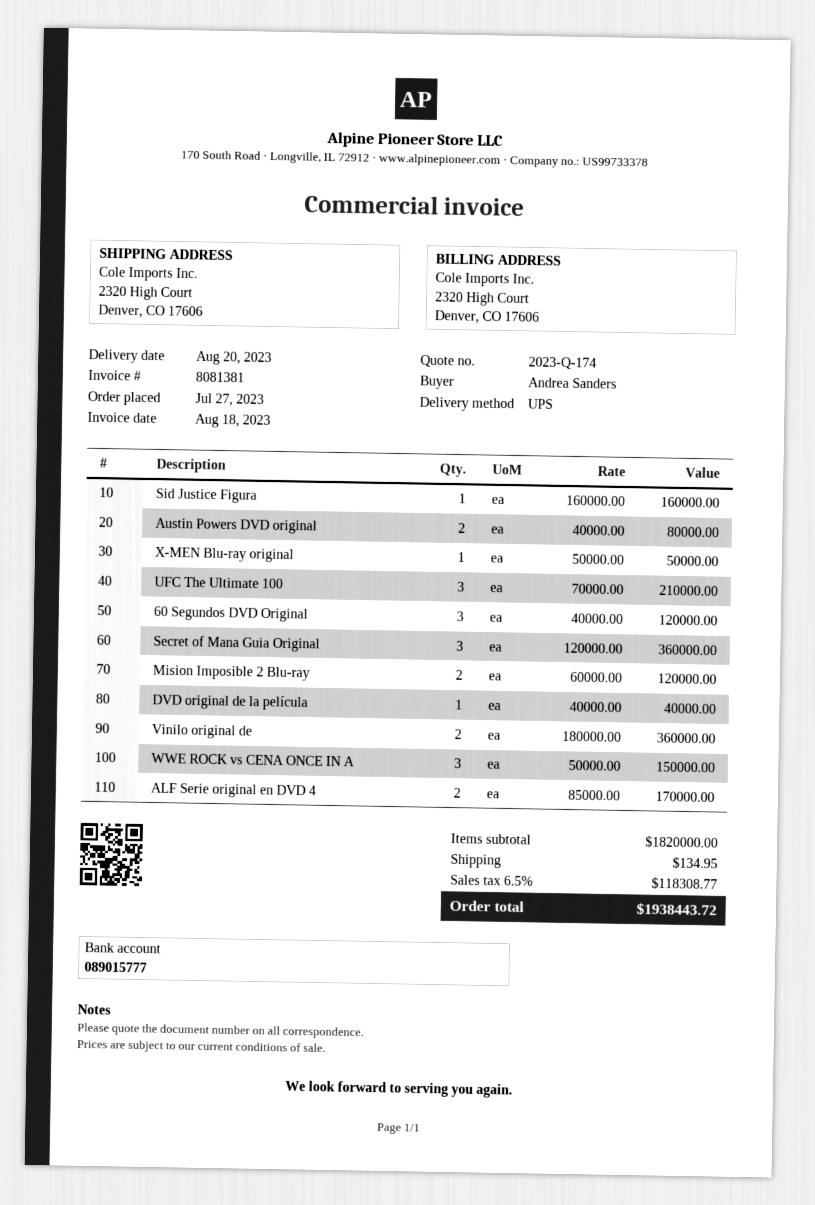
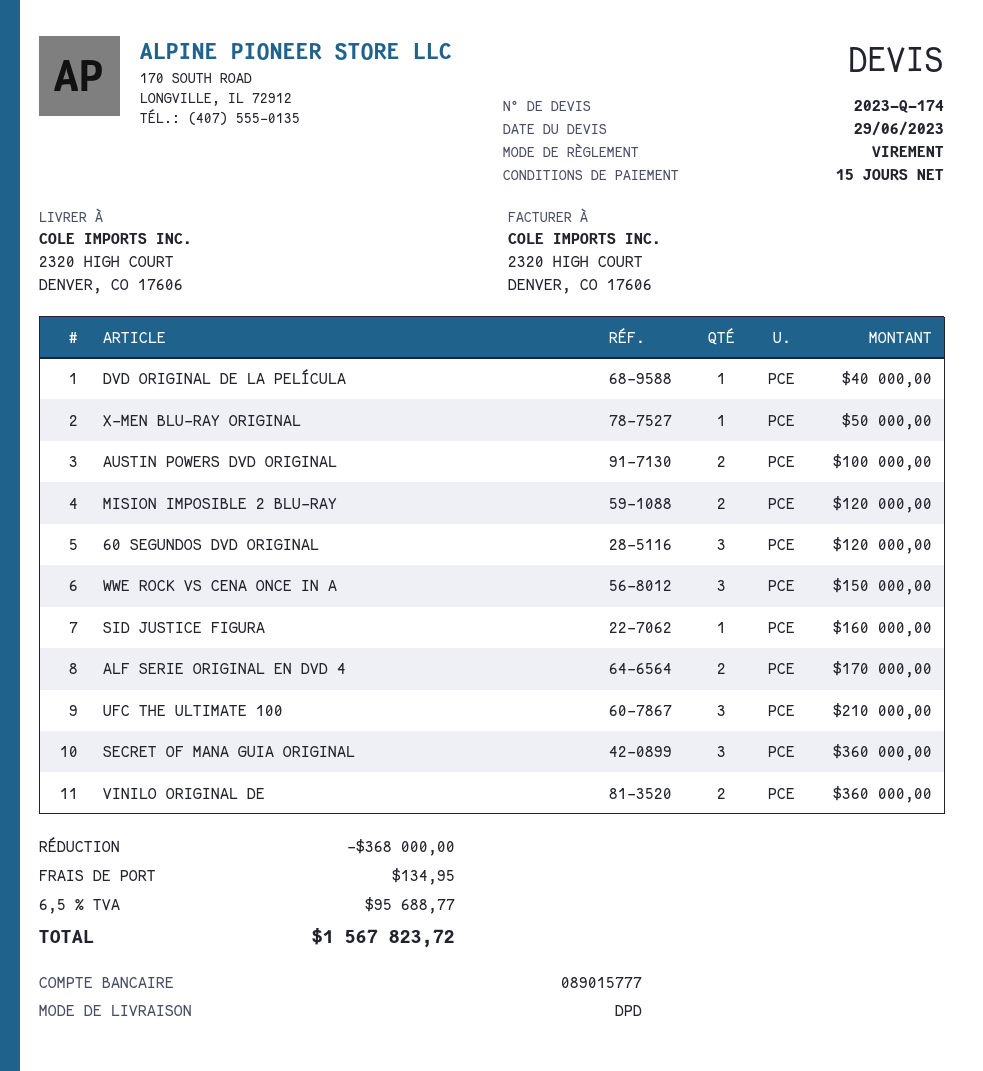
shipping method: UPS -> DPD
Austin Powers DVD original: 2 for 80000.00 -> 2 for 100000.00
discount: none -> 368000.00
tax: 6.5% = 118308.77 -> 6.5% = 95688.77
total: 1938443.72 -> 1567823.72

